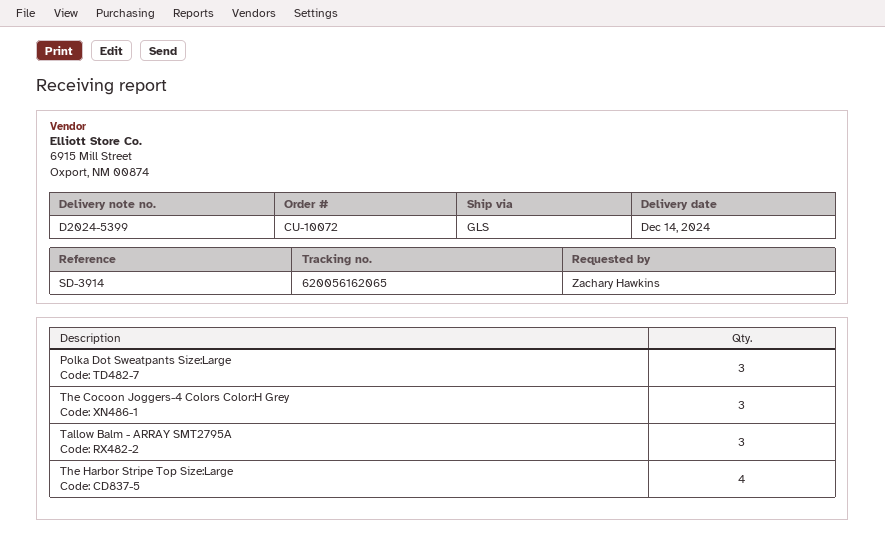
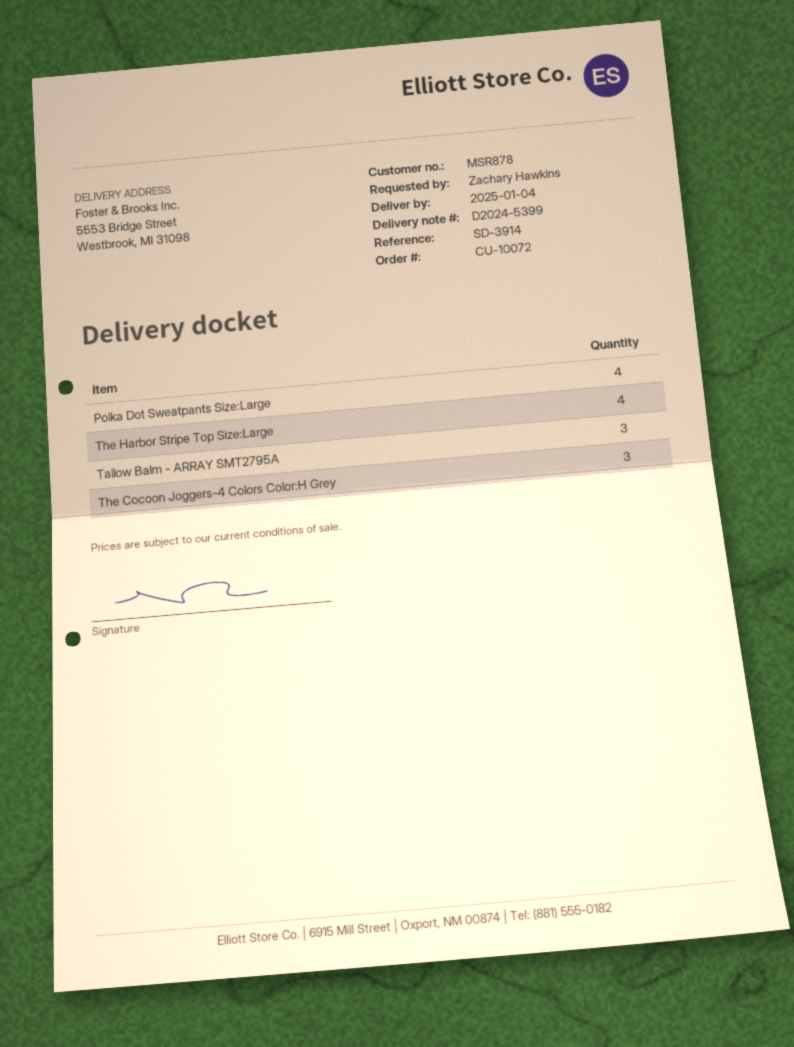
delivery date: 2024-12-14 -> 2025-01-04
Polka Dot Sweatpants Size:Large: 3 -> 4

